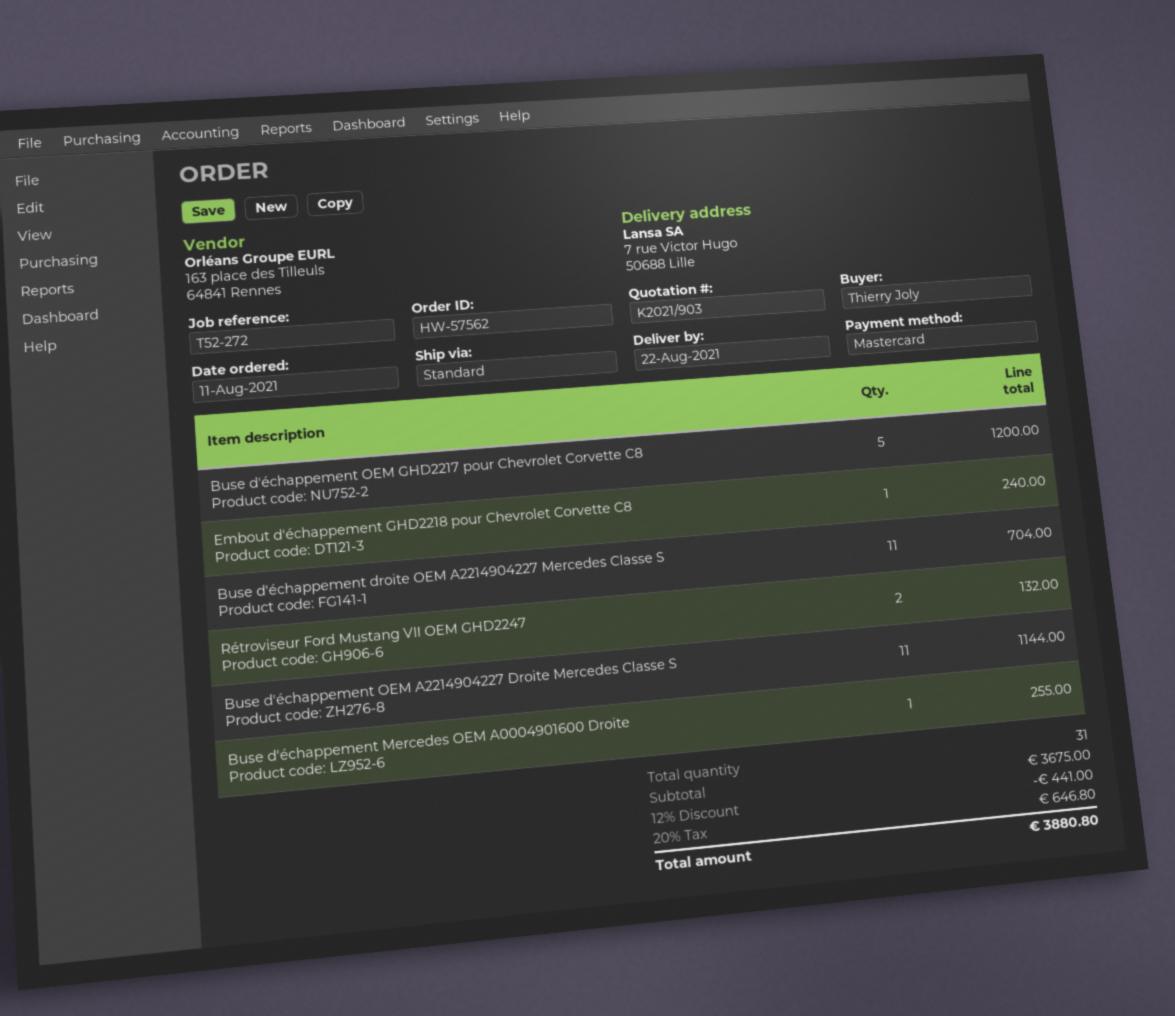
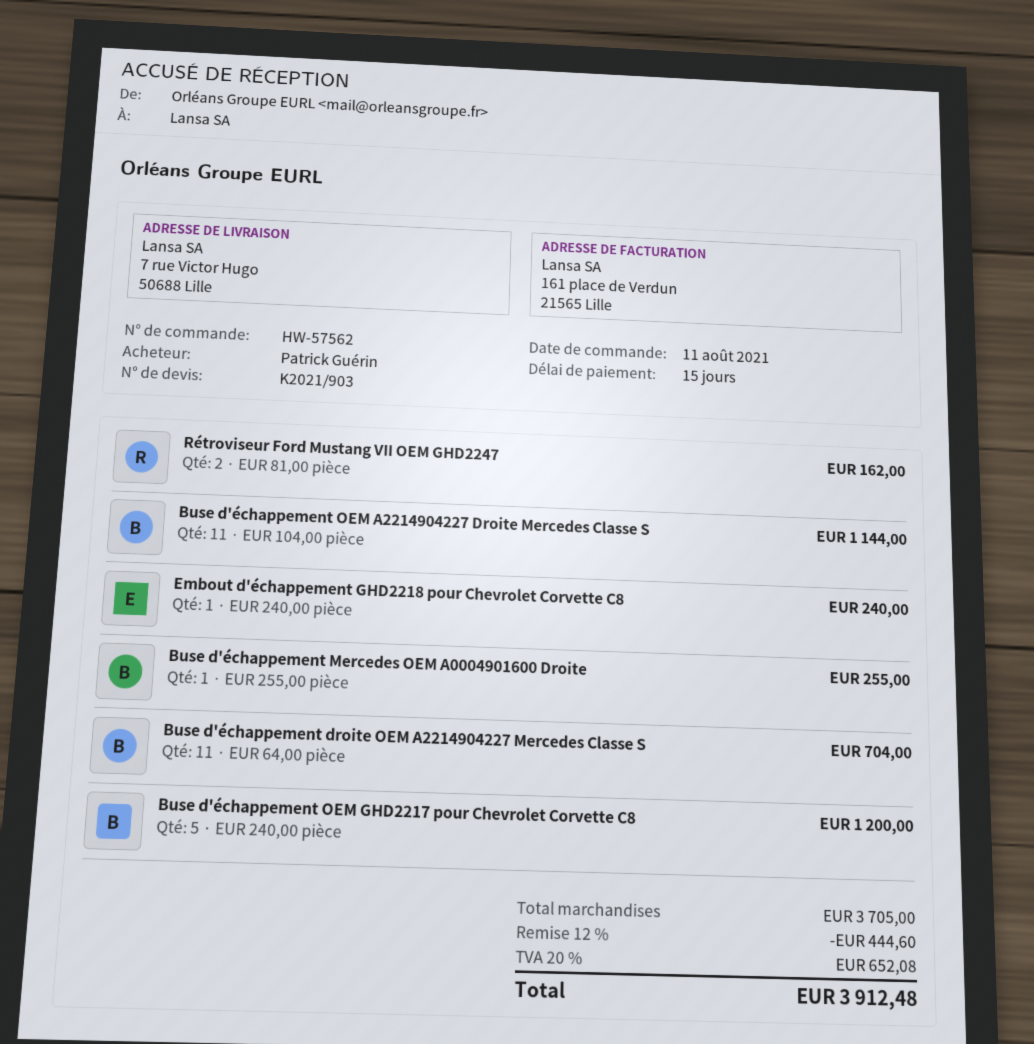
ordered by: Thierry Joly -> Patrick Guérin
Rétroviseur Ford Mustang VII OEM GHD2247: 2 for 132.00 -> 2 for 162.00
subtotal: 3675.00 -> 3705.00
discount: 12% = 441.00 -> 12% = 444.60
tax: 20% = 646.80 -> 20% = 652.08
total: 3880.80 -> 3912.48

